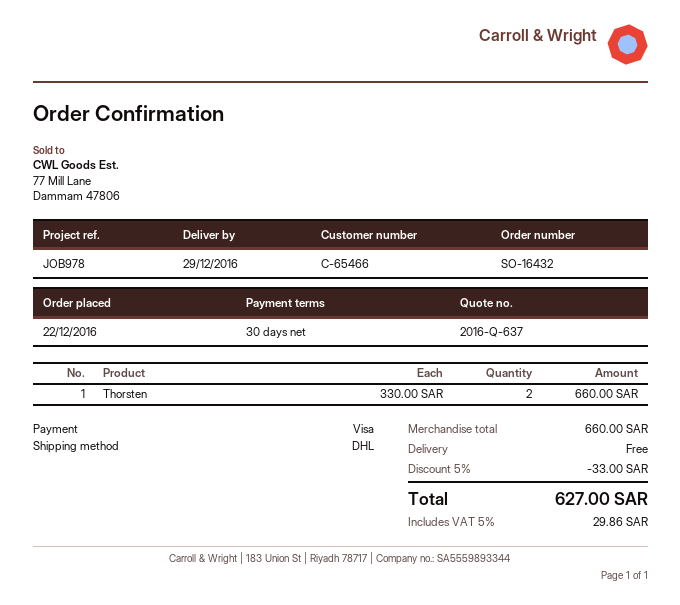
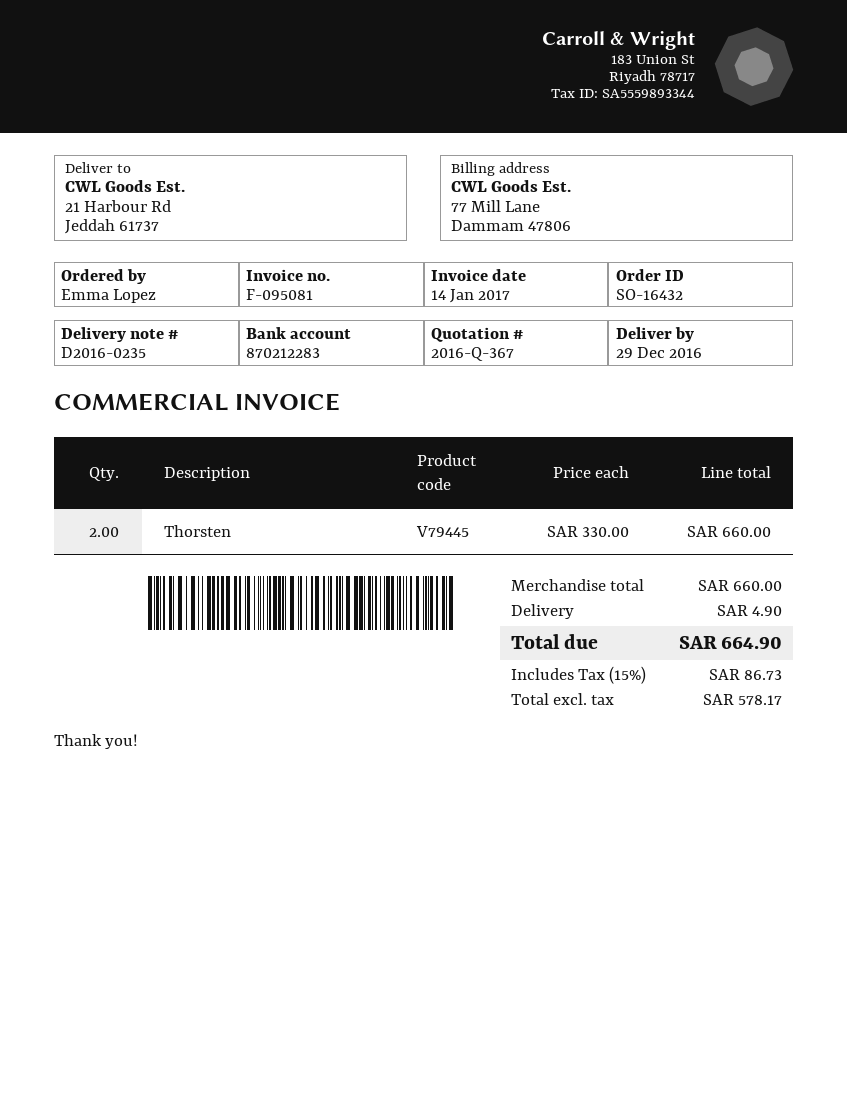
quote number: 2016-Q-637 -> 2016-Q-367
discount: 5% = 33.00 -> none
shipping: 0.00 -> 4.90
tax: 5% = 29.86 -> 15% = 86.73
total: 627.00 -> 664.90

